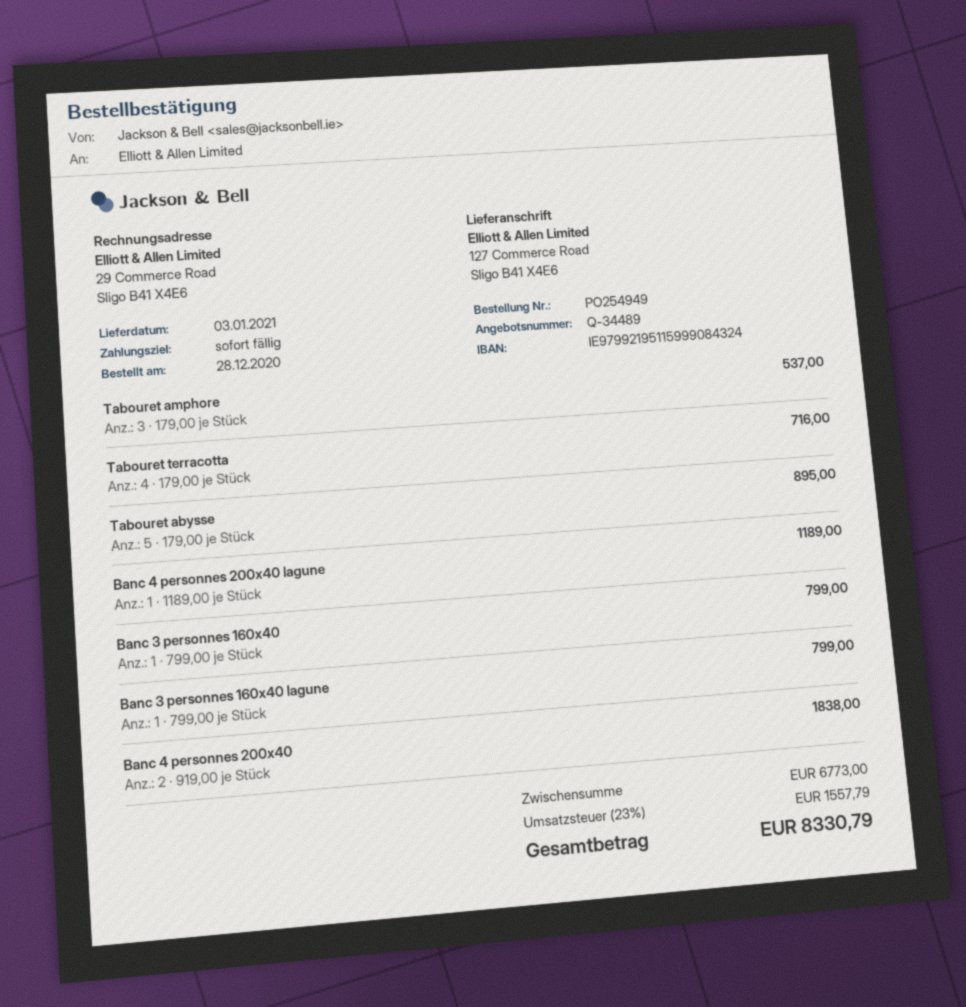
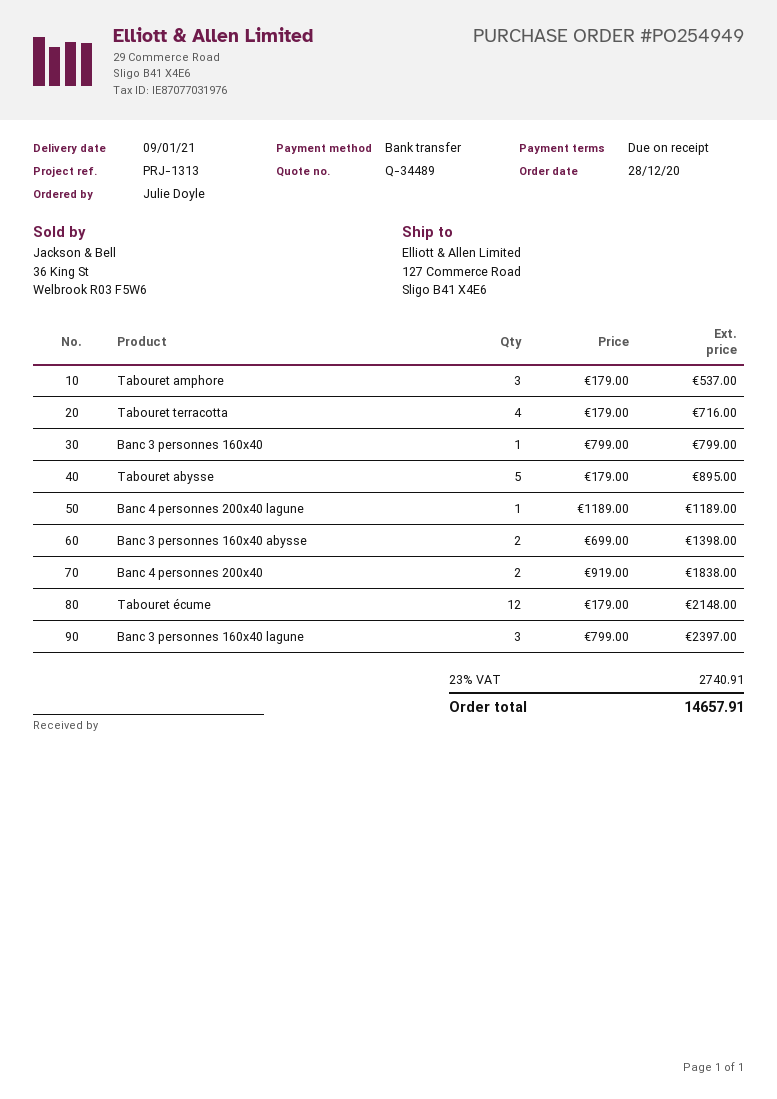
delivery date: 2021-01-03 -> 2021-01-09
Banc 3 personnes 160x40 lagune: 1 x 799.00 = 799.00 -> 3 x 799.00 = 2397.00
Banc 3 personnes 160x40 abysse: none -> 2 x 699.00 = 1398.00
Tabouret écume: none -> 12 x 179.00 = 2148.00
tax: 23% = 1557.79 -> 23% = 2740.91
total: 8330.79 -> 14657.91

